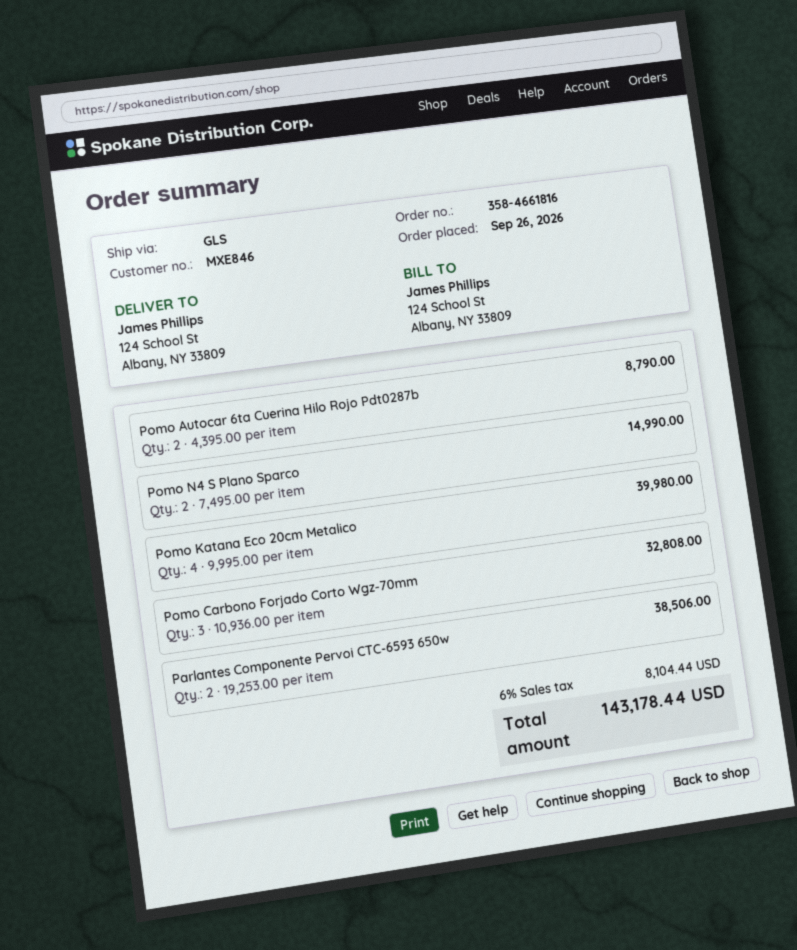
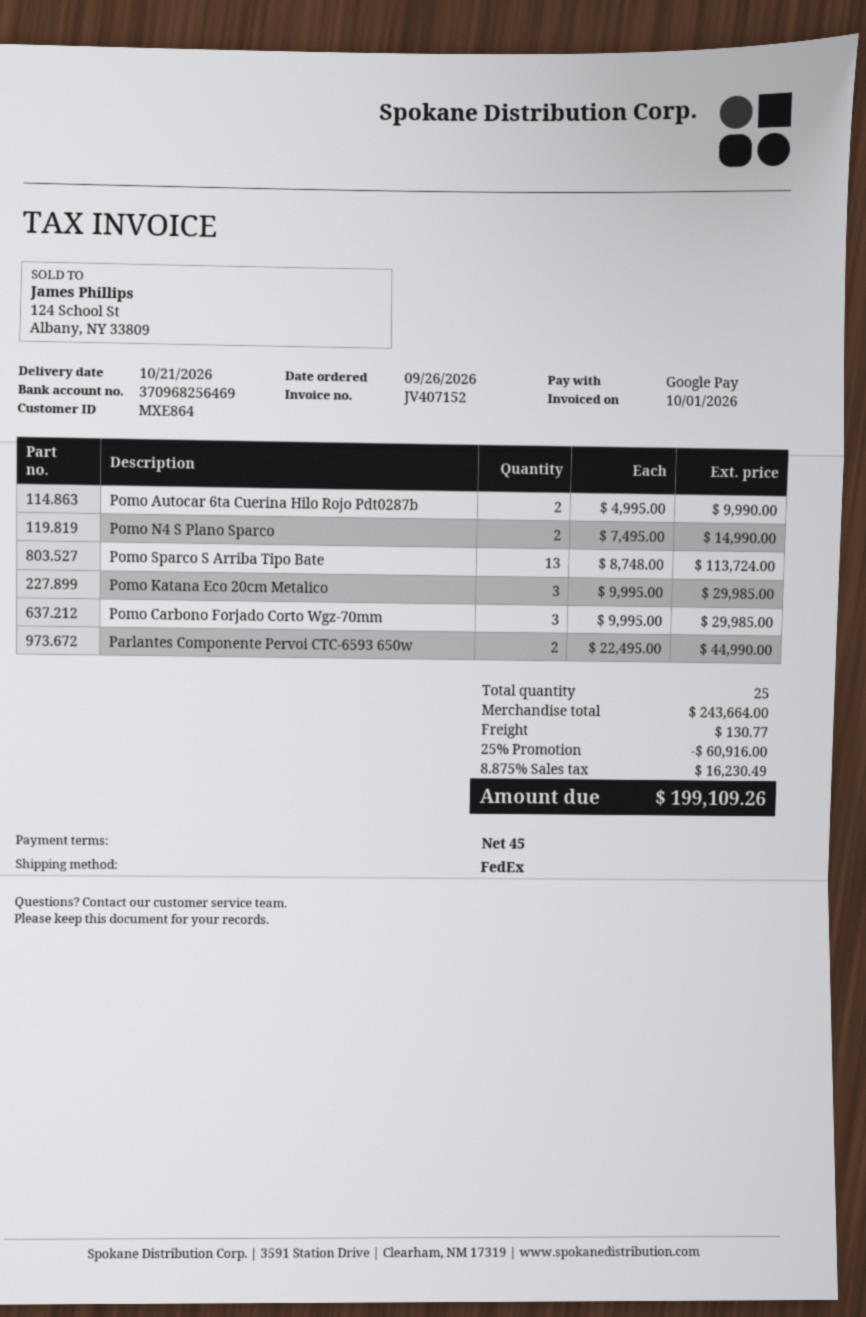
customer number: MXE846 -> MXE864
shipping method: GLS -> FedEx
Pomo Autocar 6ta Cuerina Hilo Rojo Pdt0287b: 2 x 4395.00 = 8790.00 -> 2 x 4995.00 = 9990.00
Pomo Katana Eco 20cm Metalico: 4 x 9995.00 = 39980.00 -> 3 x 9995.00 = 29985.00
Pomo Carbono Forjado Corto Wgz-70mm: 3 x 10936.00 = 32808.00 -> 3 x 9995.00 = 29985.00
Parlantes Componente Pervoi CTC-6593 650w: 2 x 19253.00 = 38506.00 -> 2 x 22495.00 = 44990.00
Pomo Sparco S Arriba Tipo Bate: none -> 13 x 8748.00 = 113724.00
discount: none -> 25% = 60916.00
shipping: none -> 130.77
tax: 6% = 8104.44 -> 8.875% = 16230.49
total: 143178.44 -> 199109.26

